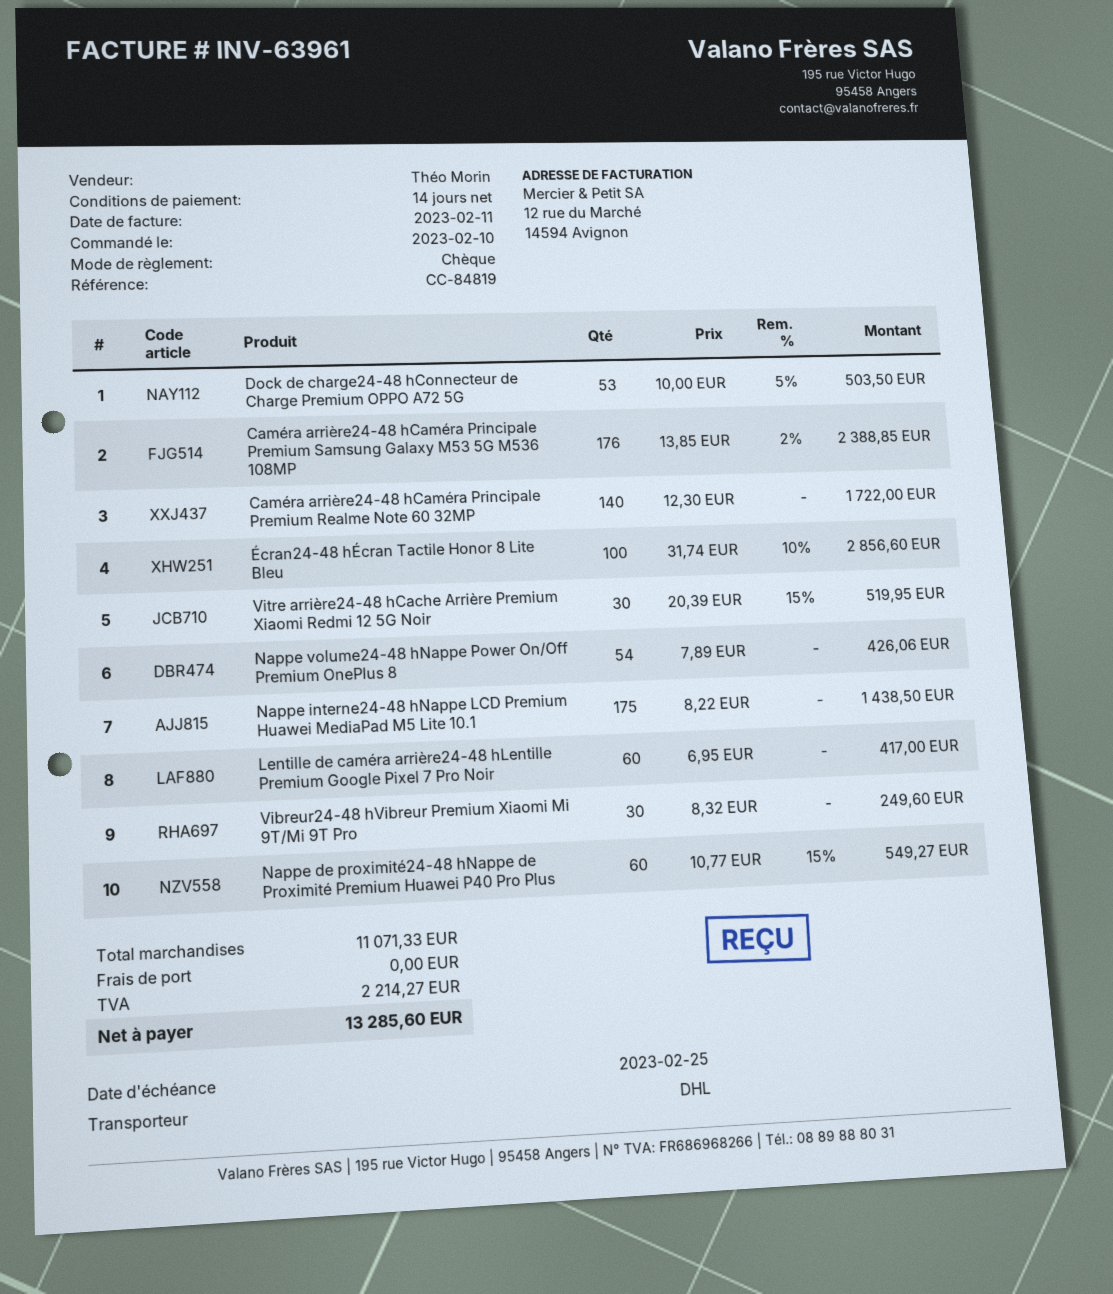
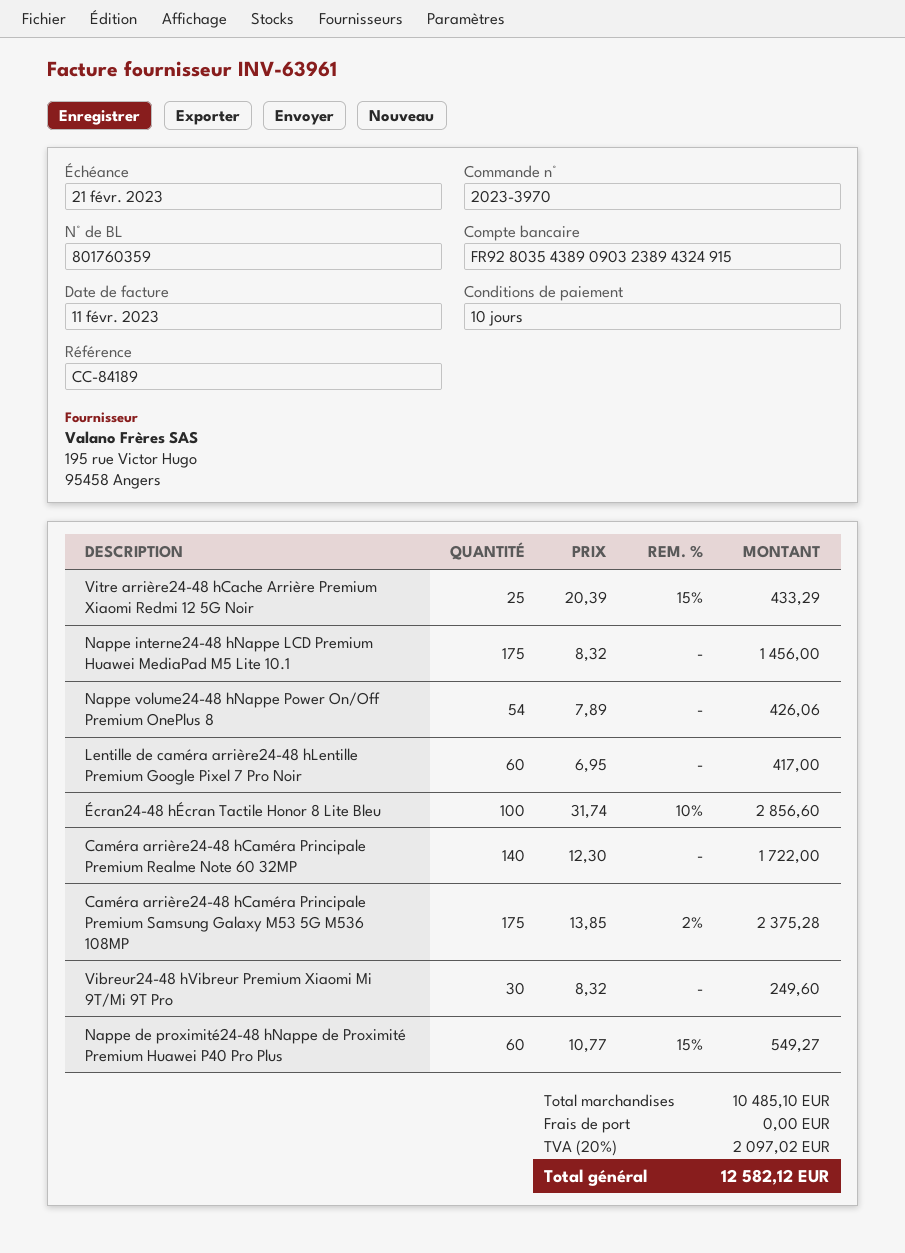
payment terms: 14 days -> 10 days
due date: 2023-02-25 -> 2023-02-21
reference: CC-84819 -> CC-84189
Dock de charge24-48 hConnecteur de Charge Premium OPPO A72 5G: 53 x 10.00 - 5% = 503.50 -> none
Caméra arrière24-48 hCaméra Principale Premium Samsung Galaxy M53 5G M536 108MP: 176 x 13.85 - 2% = 2388.85 -> 175 x 13.85 - 2% = 2375.28
Vitre arrière24-48 hCache Arrière Premium Xiaomi Redmi 12 5G Noir: 30 x 20.39 - 15% = 519.95 -> 25 x 20.39 - 15% = 433.29
Nappe interne24-48 hNappe LCD Premium Huawei MediaPad M5 Lite 10.1: 175 x 8.22 = 1438.50 -> 175 x 8.32 = 1456.00
subtotal: 11071.33 -> 10485.10
tax: 2214.27 -> 2097.02
total: 13285.60 -> 12582.12

